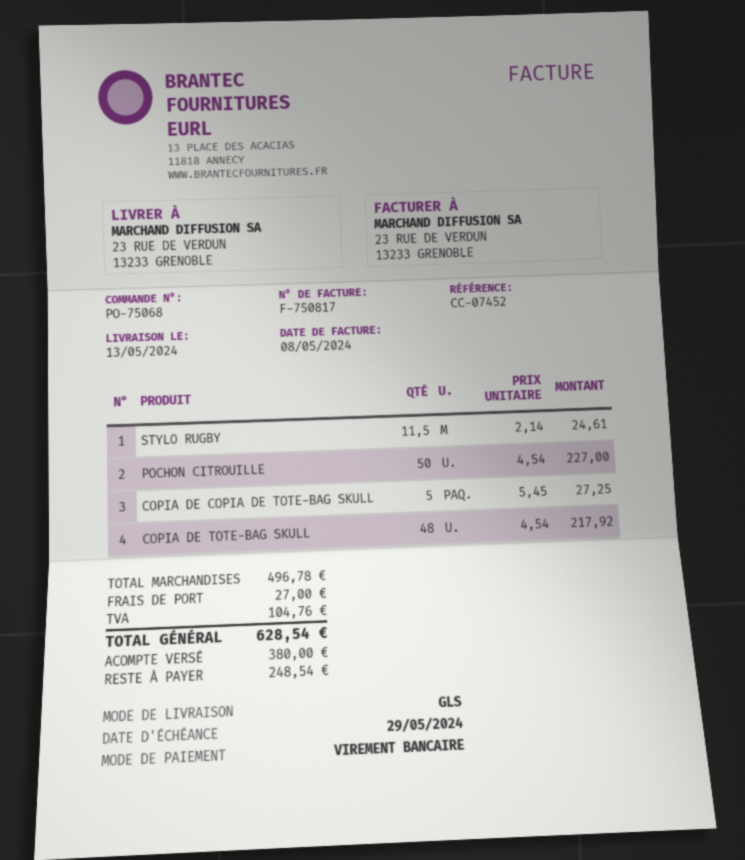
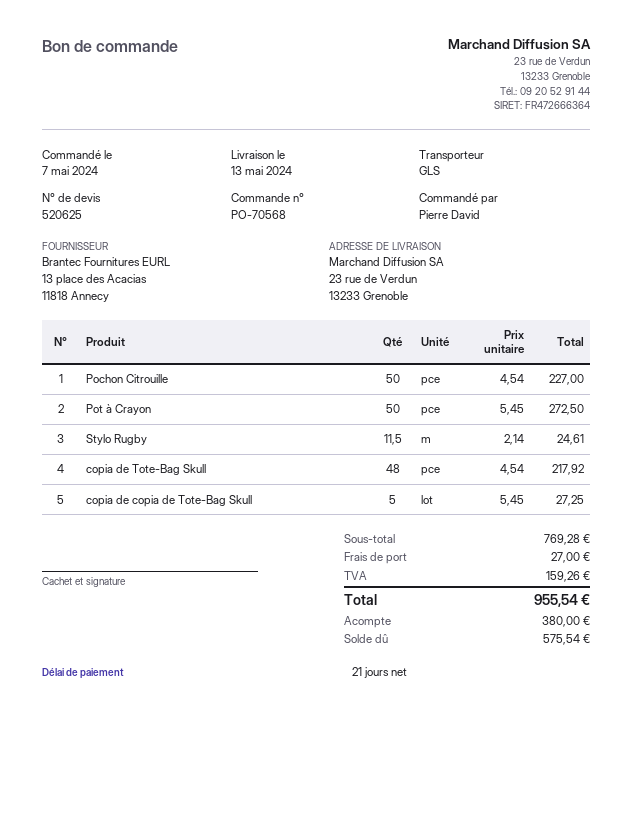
order number: PO-75068 -> PO-70568
Pot à Crayon: none -> 50 x 5.45 = 272.50
subtotal: 496.78 -> 769.28
tax: 104.76 -> 159.26
total: 628.54 -> 955.54
balance: 248.54 -> 575.54

